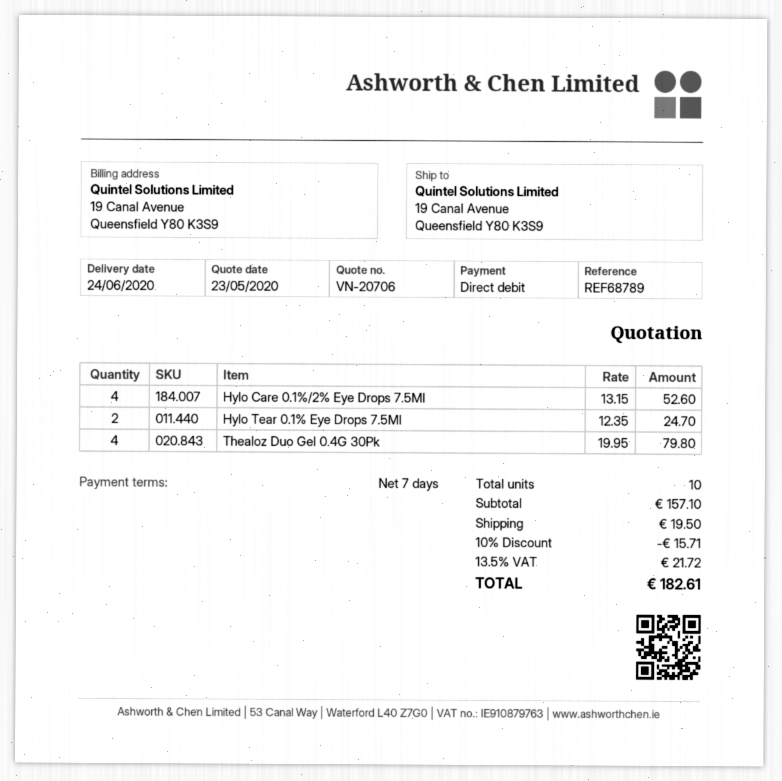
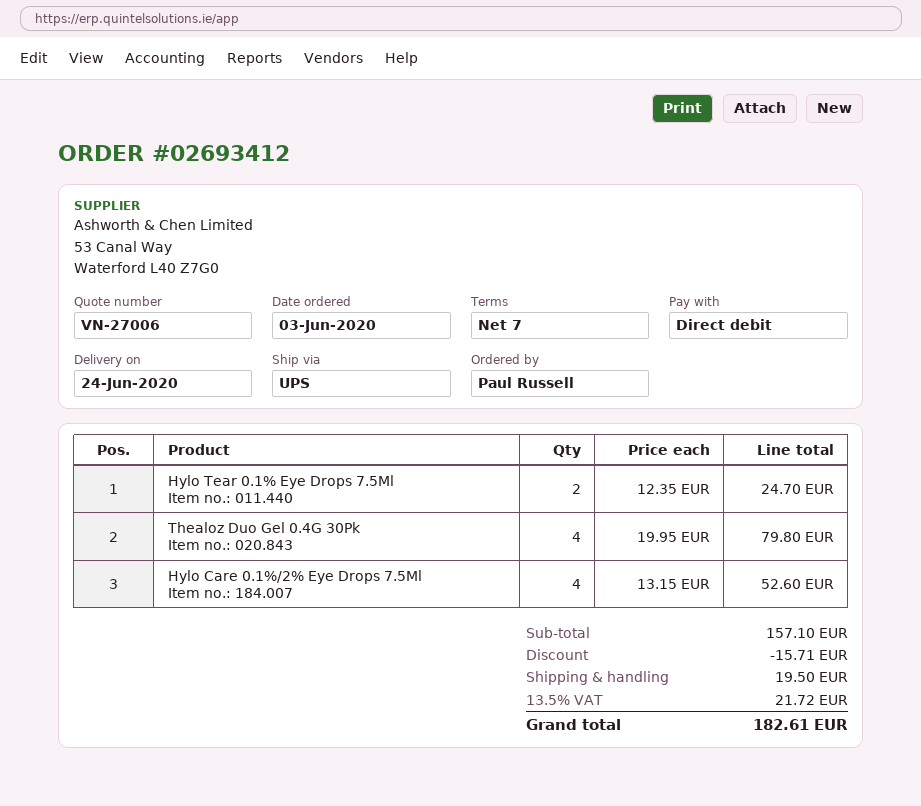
quote number: VN-20706 -> VN-27006

